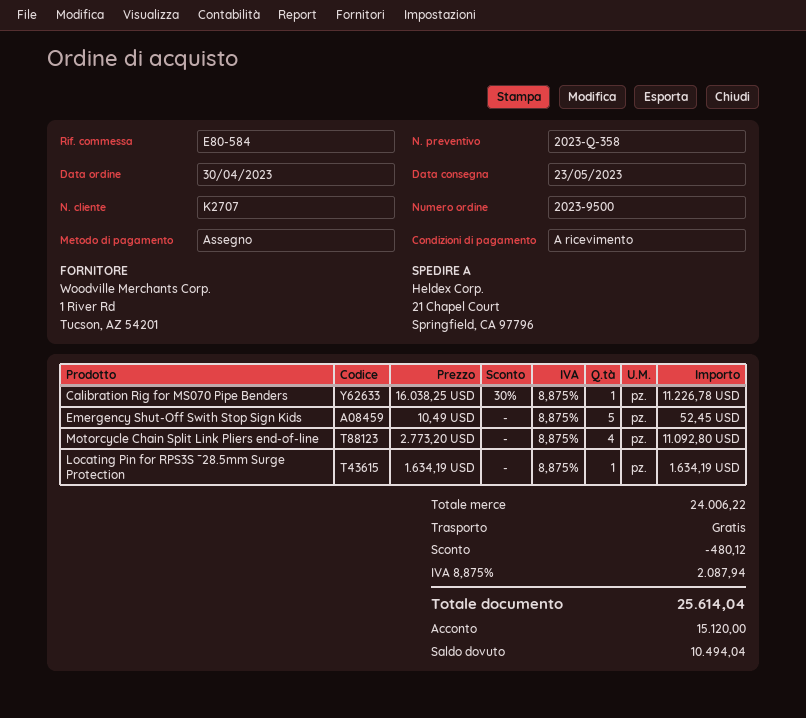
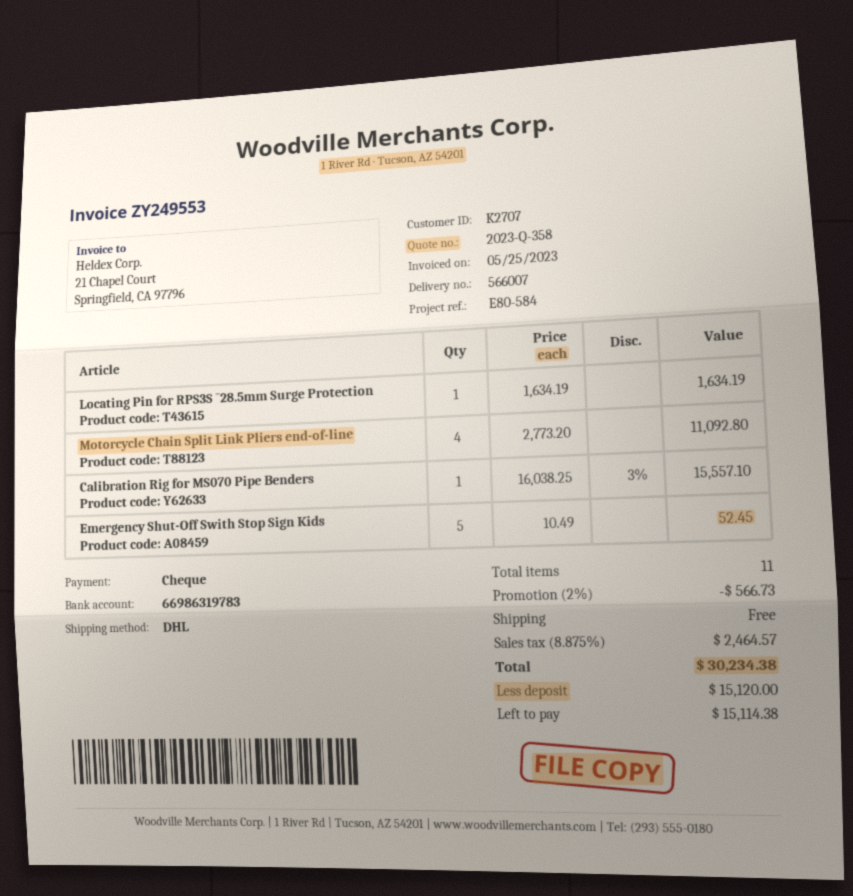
Calibration Rig for MS070 Pipe Benders: 1 x 16038.25 - 30% = 11226.78 -> 1 x 16038.25 - 3% = 15557.10
discount: 480.12 -> 566.73
tax: 8.875% = 2087.94 -> 8.875% = 2464.57
total: 25614.04 -> 30234.38
balance: 10494.04 -> 15114.38

